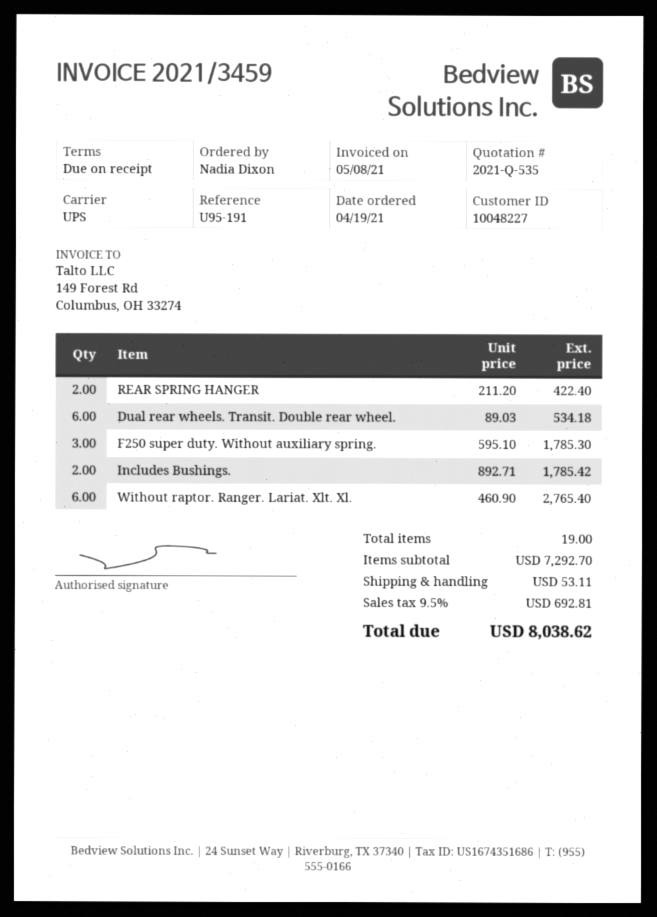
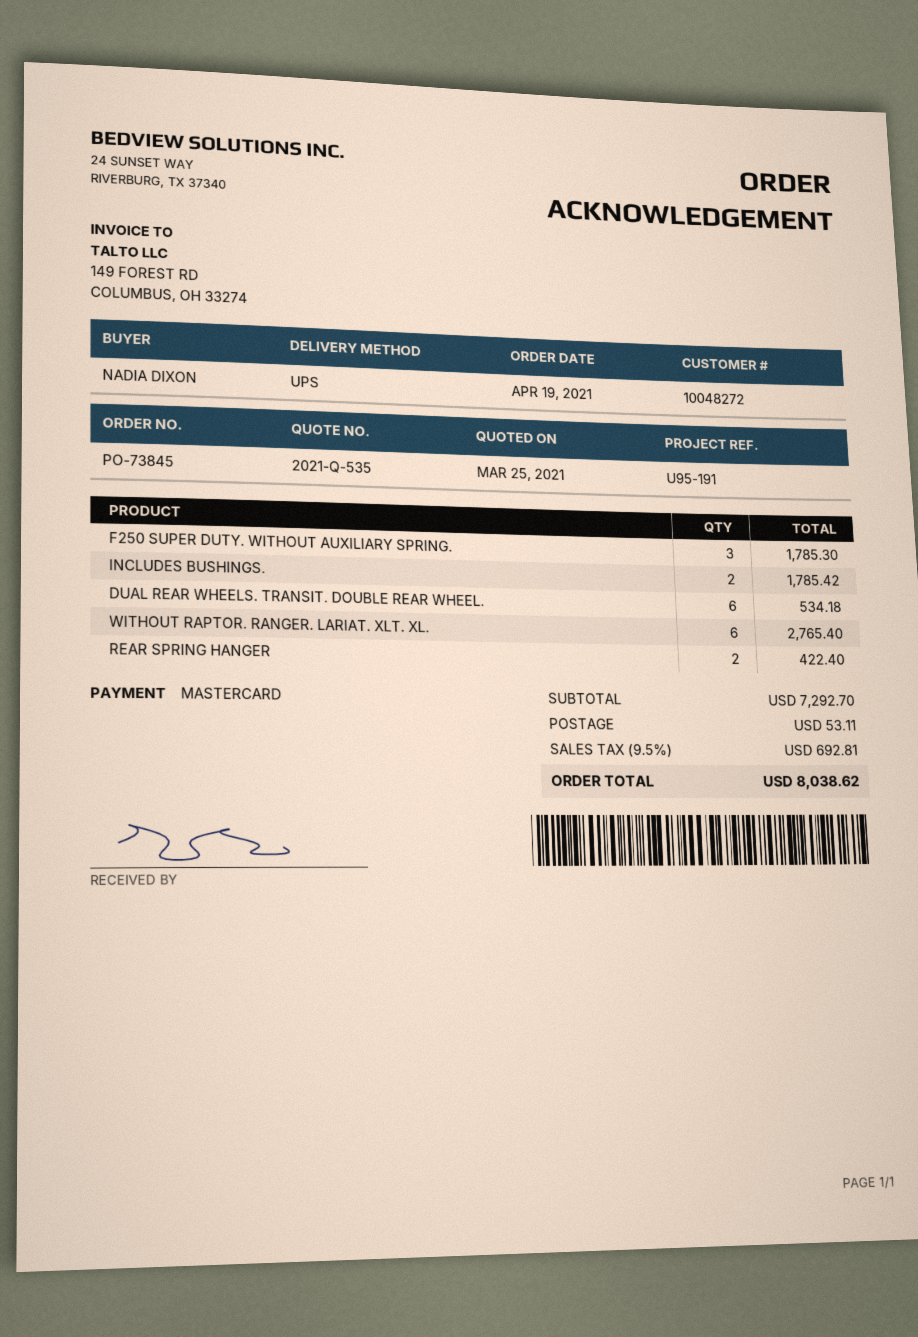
customer number: 10048227 -> 10048272

